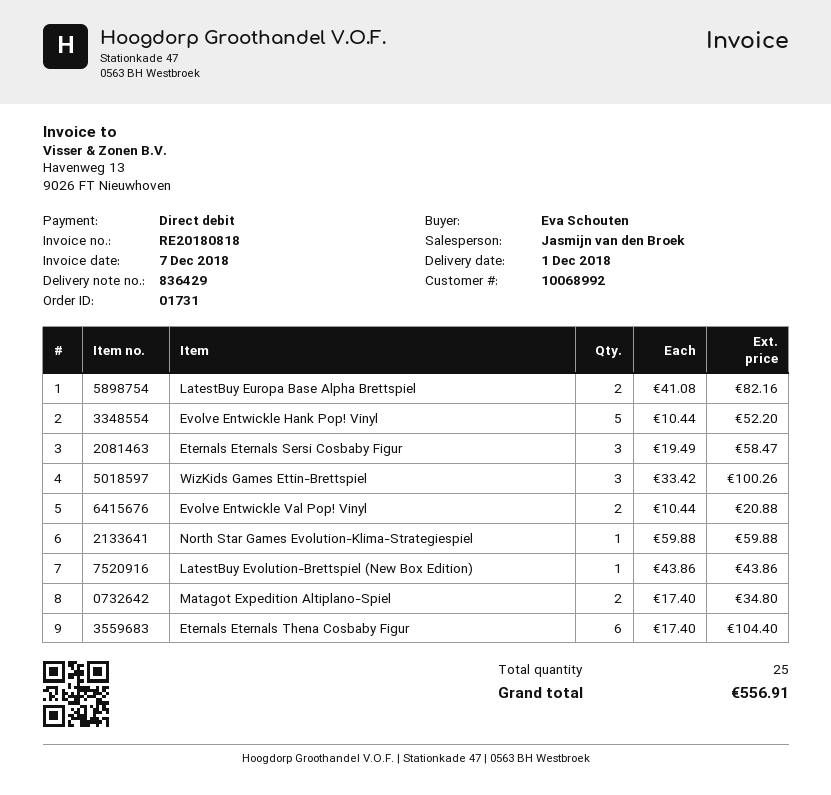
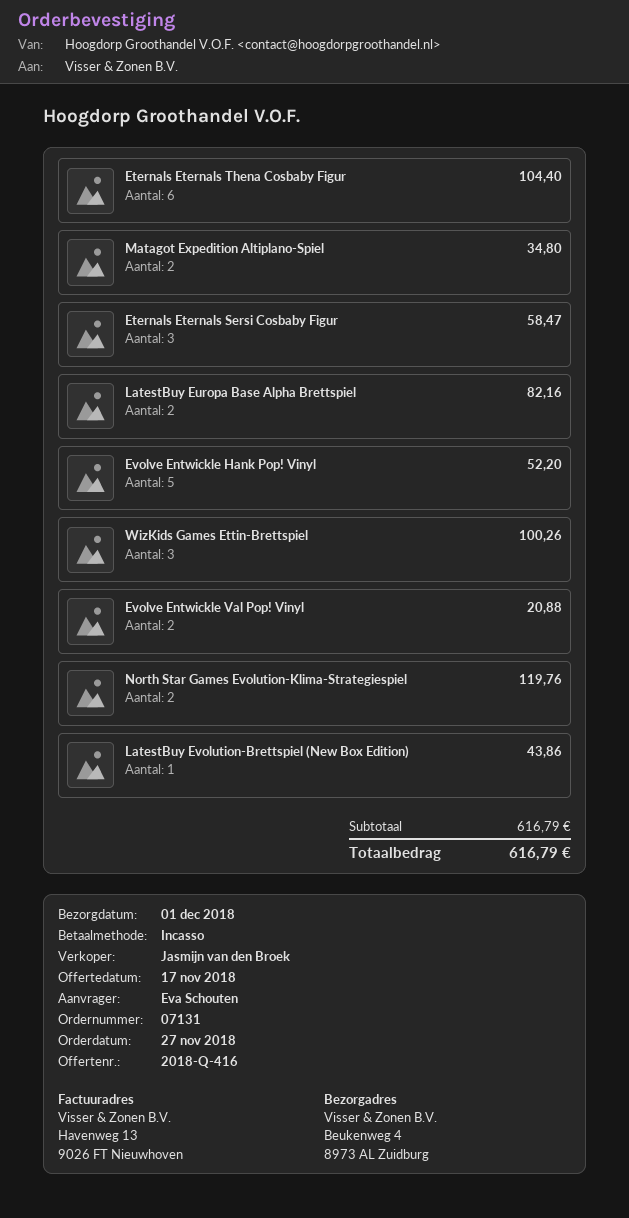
order number: 01731 -> 07131
North Star Games Evolution-Klima-Strategiespiel: 1 for 59.88 -> 2 for 119.76
total: 556.91 -> 616.79

